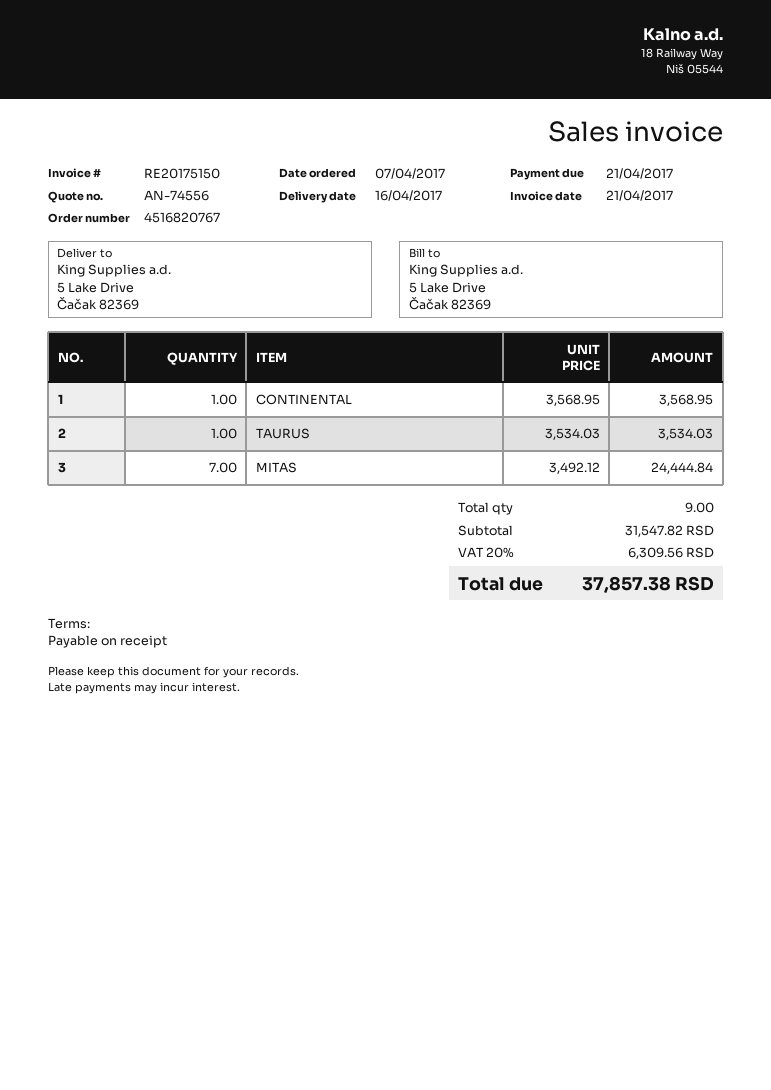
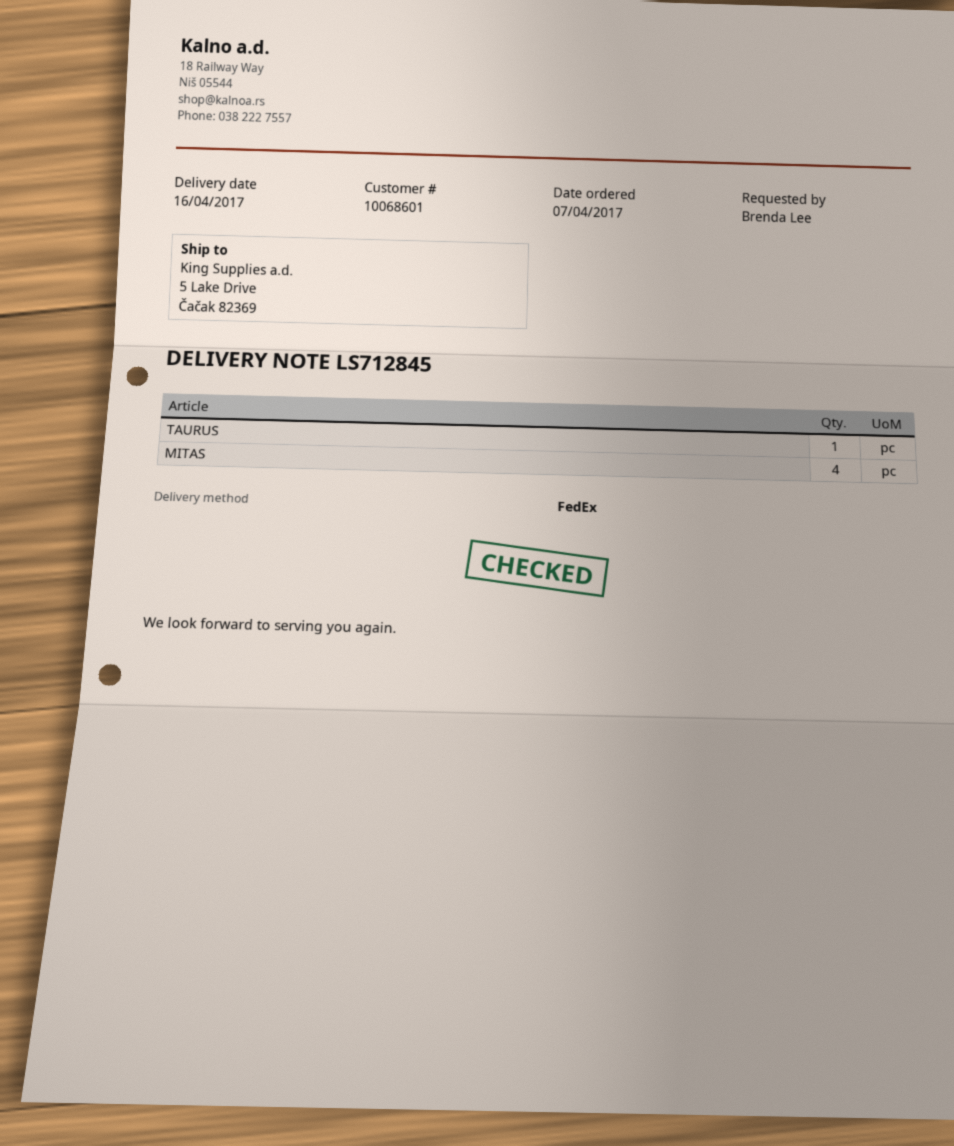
CONTINENTAL: 1 -> none
MITAS: 7 -> 4

